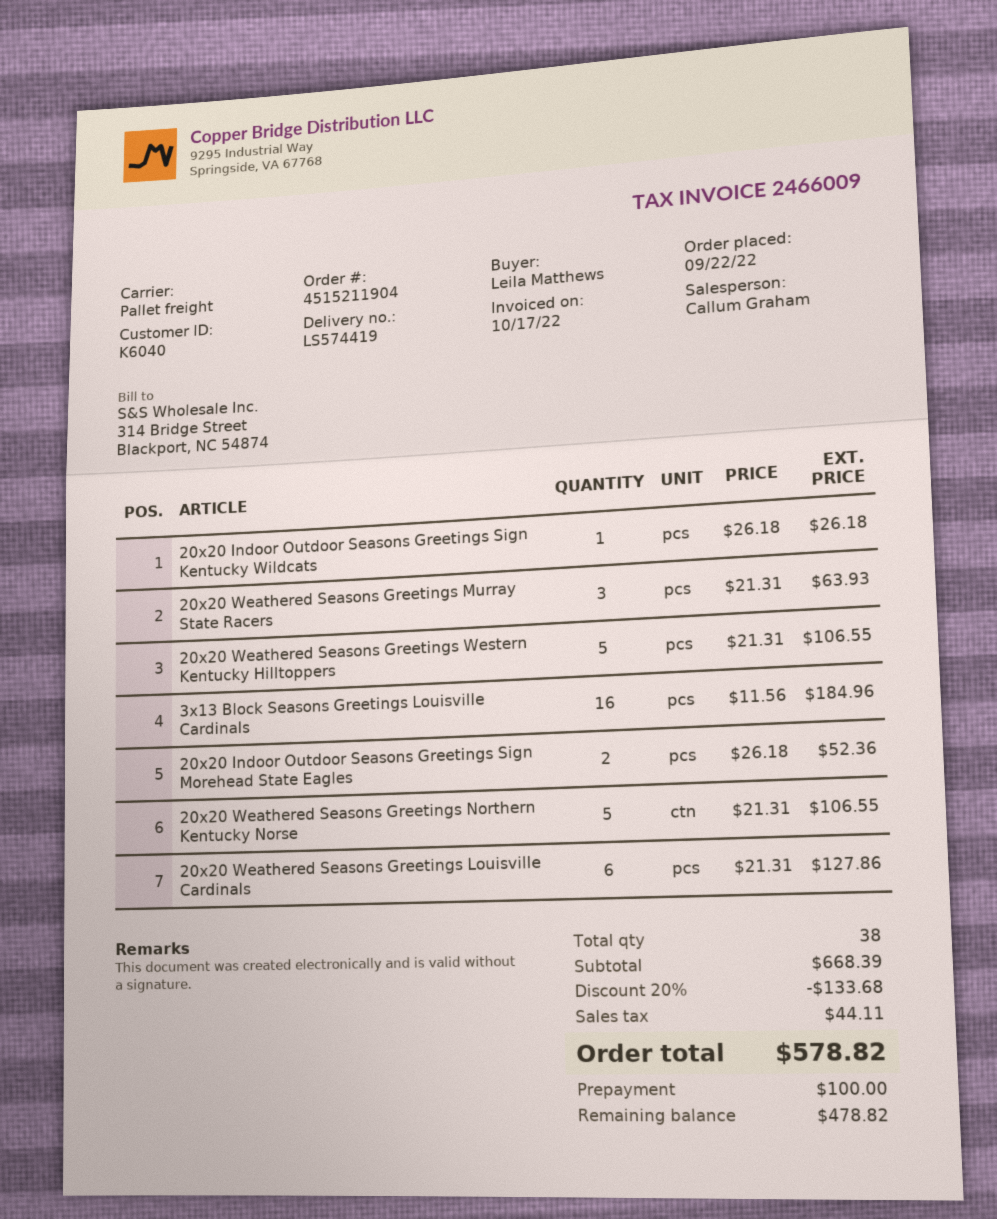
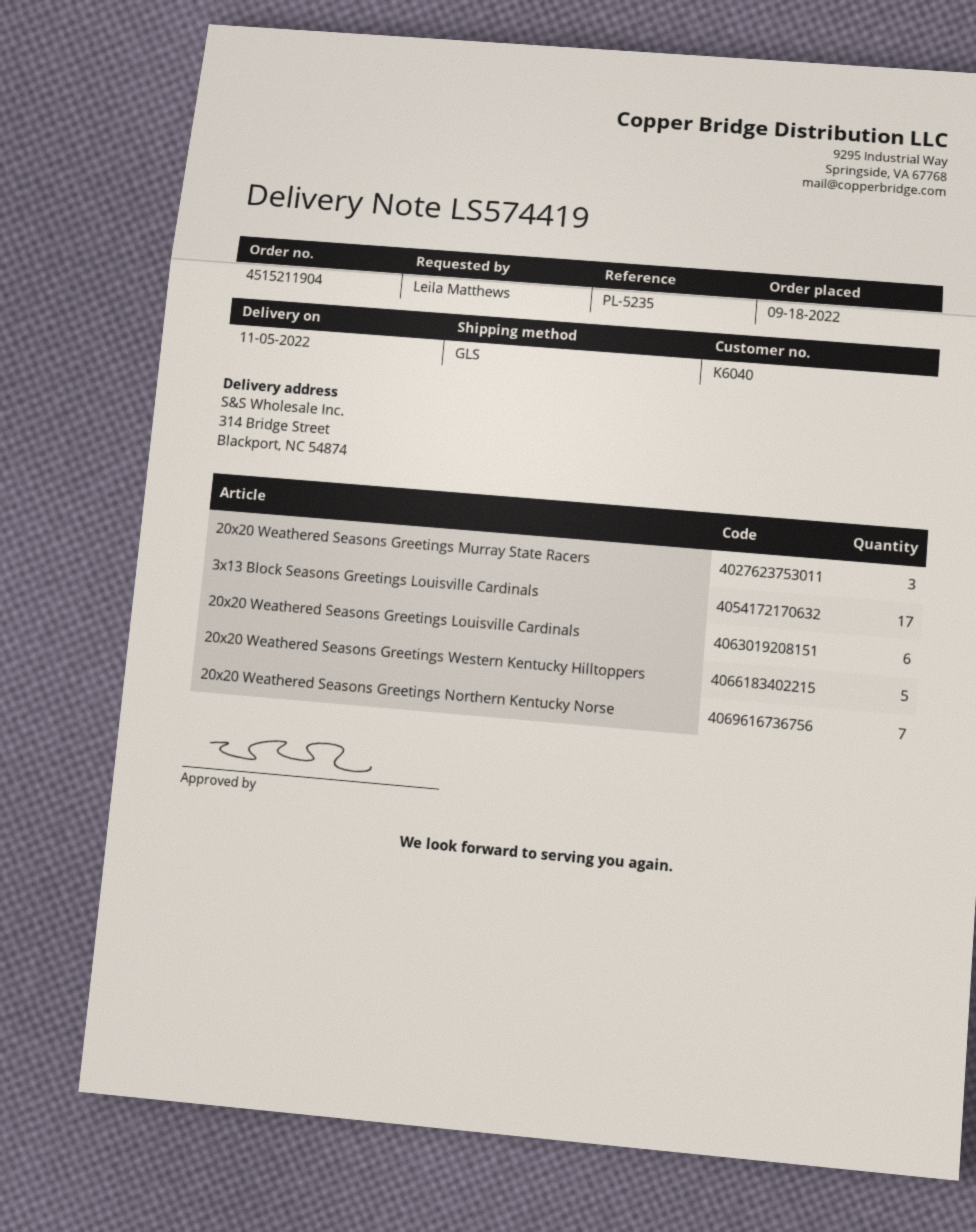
order date: 2022-09-22 -> 2022-09-18
shipping method: pallet freight -> GLS
20x20 Indoor Outdoor Seasons Greetings Sign Kentucky Wildcats: 1 -> none
3x13 Block Seasons Greetings Louisville Cardinals: 16 -> 17
20x20 Indoor Outdoor Seasons Greetings Sign Morehead State Eagles: 2 -> none
20x20 Weathered Seasons Greetings Northern Kentucky Norse: 5 -> 7

